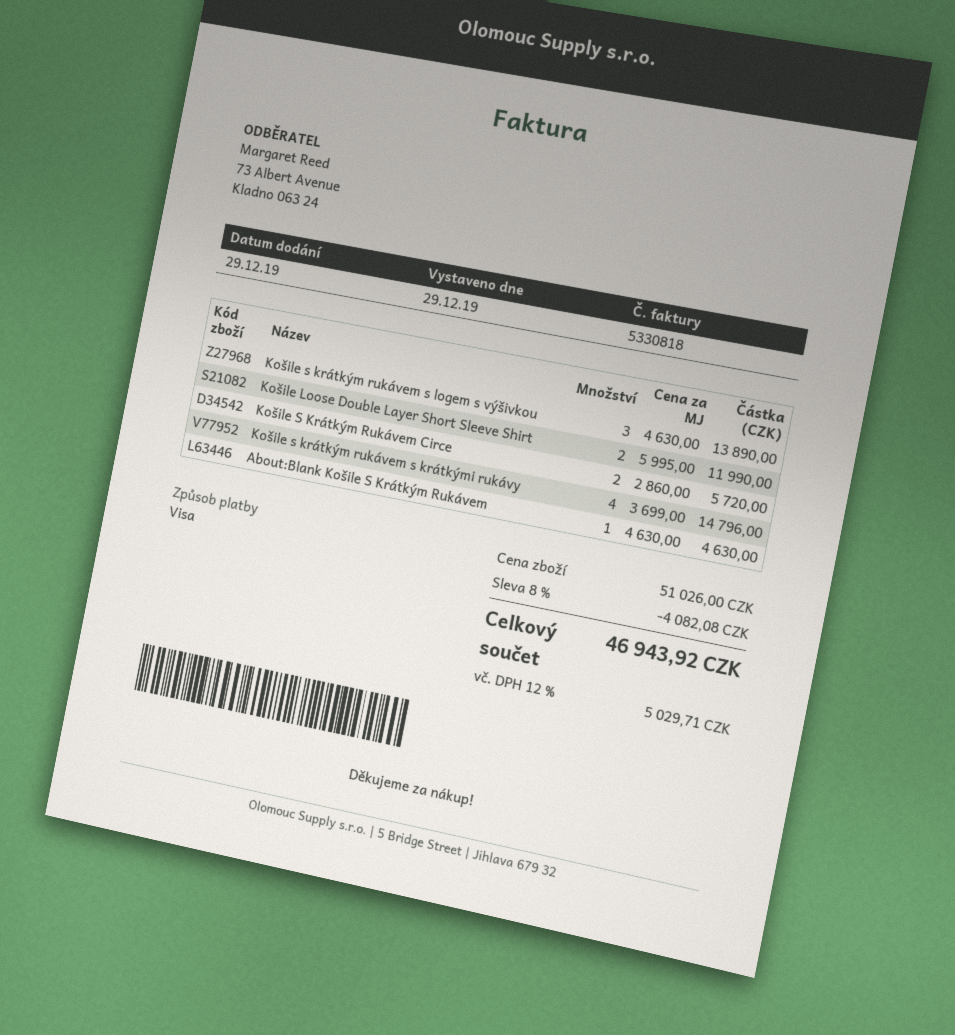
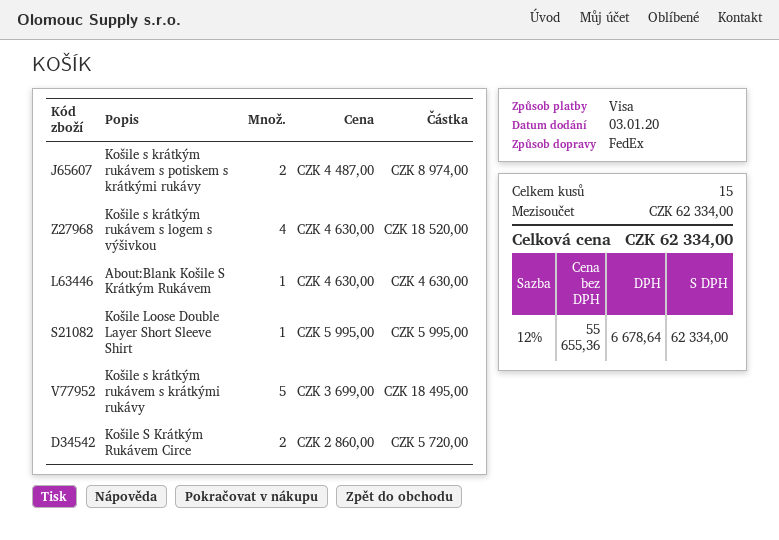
delivery date: 2019-12-29 -> 2020-01-03
Košile s krátkým rukávem s logem s výšivkou: 3 x 4630.00 = 13890.00 -> 4 x 4630.00 = 18520.00
Košile Loose Double Layer Short Sleeve Shirt: 2 x 5995.00 = 11990.00 -> 1 x 5995.00 = 5995.00
Košile s krátkým rukávem s krátkými rukávy: 4 x 3699.00 = 14796.00 -> 5 x 3699.00 = 18495.00
Košile s krátkým rukávem s potiskem s krátkými rukávy: none -> 2 x 4487.00 = 8974.00
subtotal: 51026.00 -> 62334.00
discount: 8% = 4082.08 -> none
tax: 12% = 5029.71 -> 12% = 6678.64
total: 46943.92 -> 62334.00

